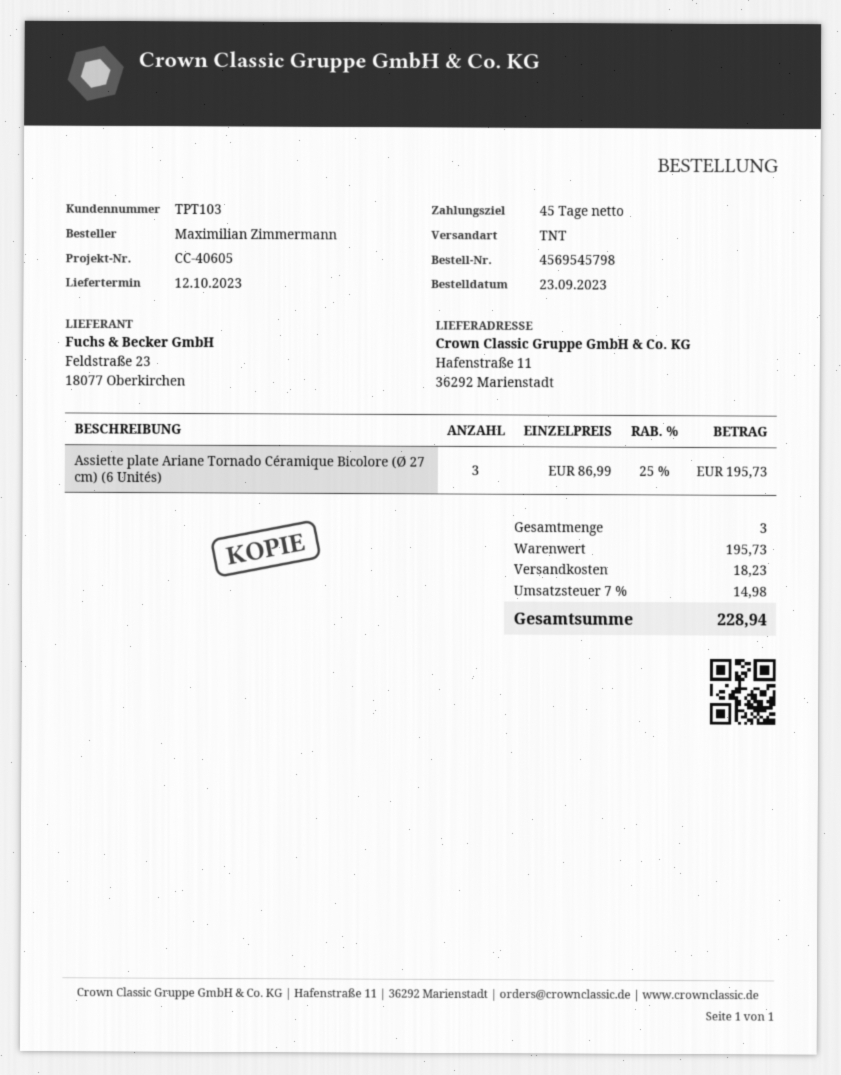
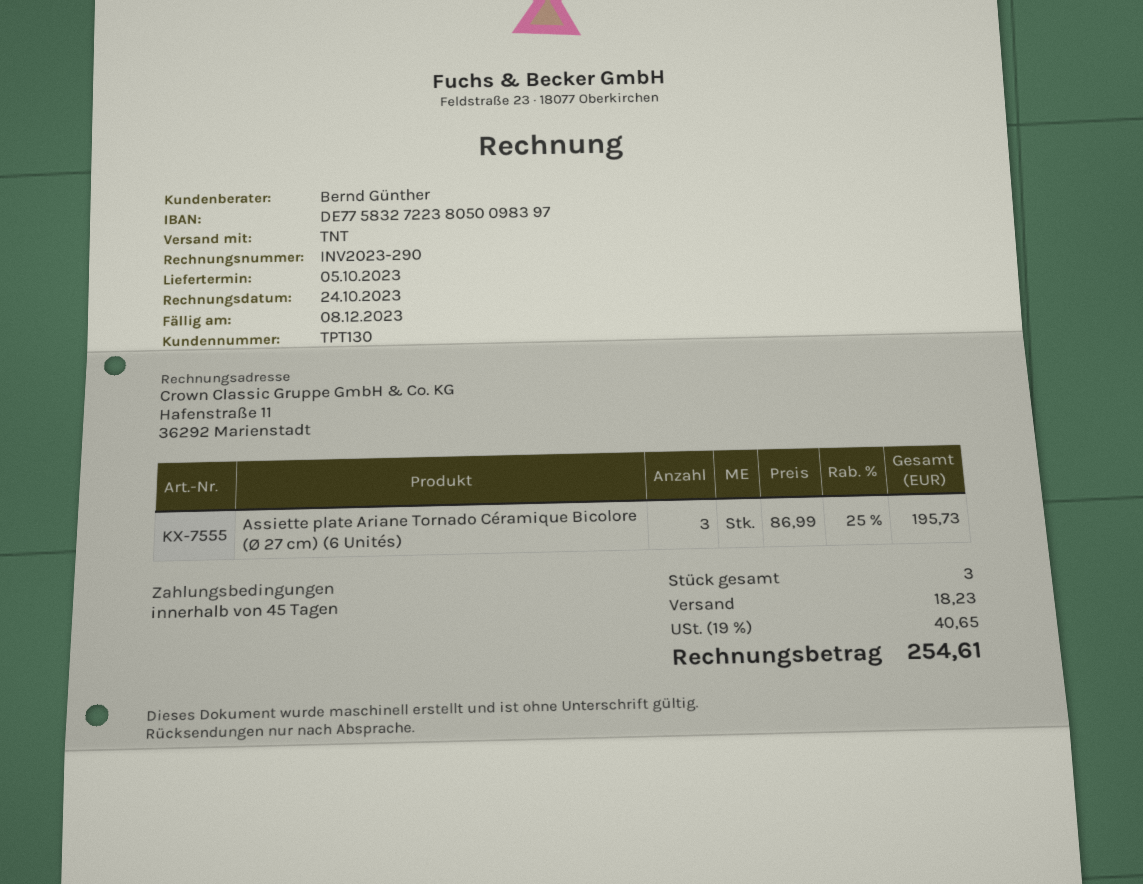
delivery date: 2023-10-12 -> 2023-10-05
customer number: TPT103 -> TPT130
tax: 7% = 14.98 -> 19% = 40.65
total: 228.94 -> 254.61

